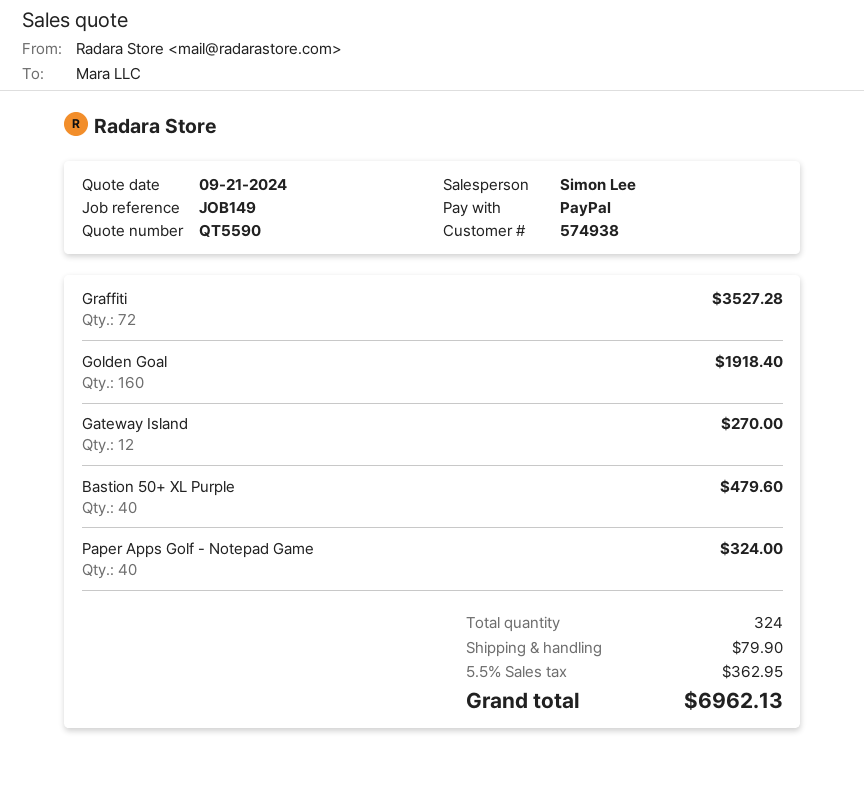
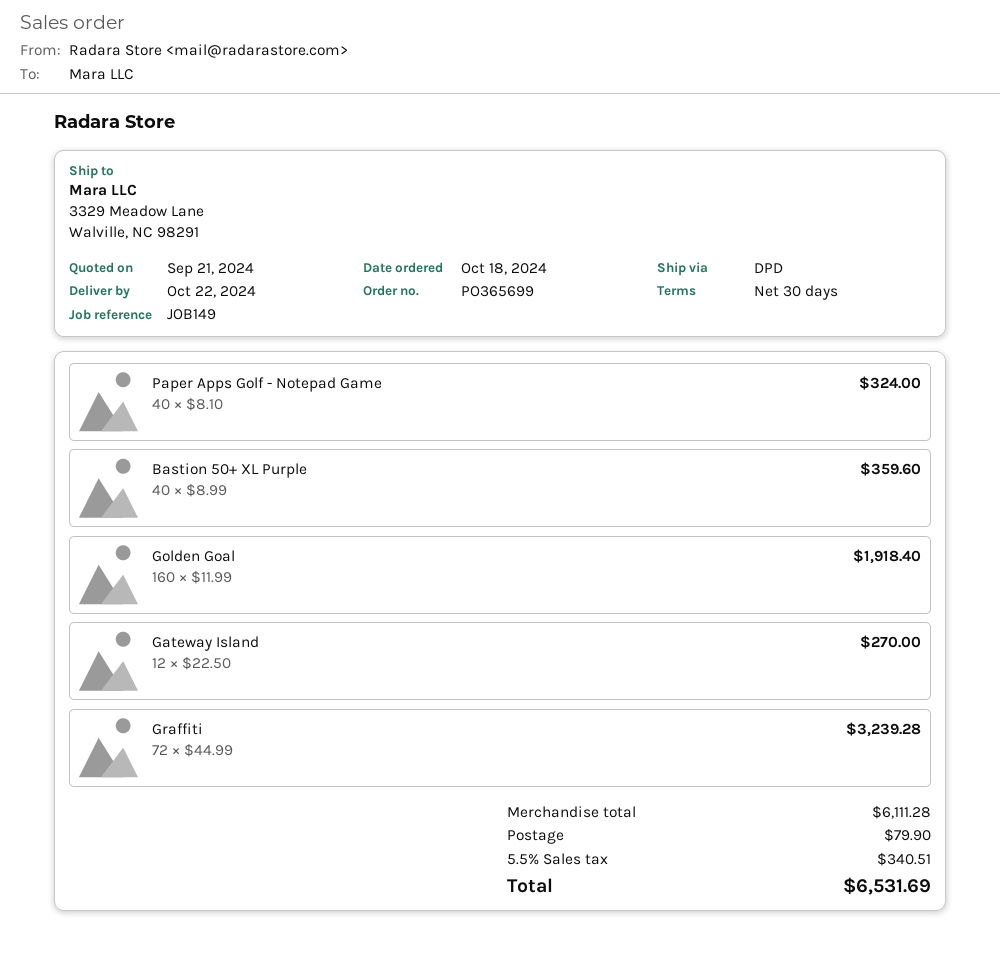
Graffiti: 72 for 3527.28 -> 72 for 3239.28
Bastion 50+ XL Purple: 40 for 479.60 -> 40 for 359.60
tax: 5.5% = 362.95 -> 5.5% = 340.51
total: 6962.13 -> 6531.69

